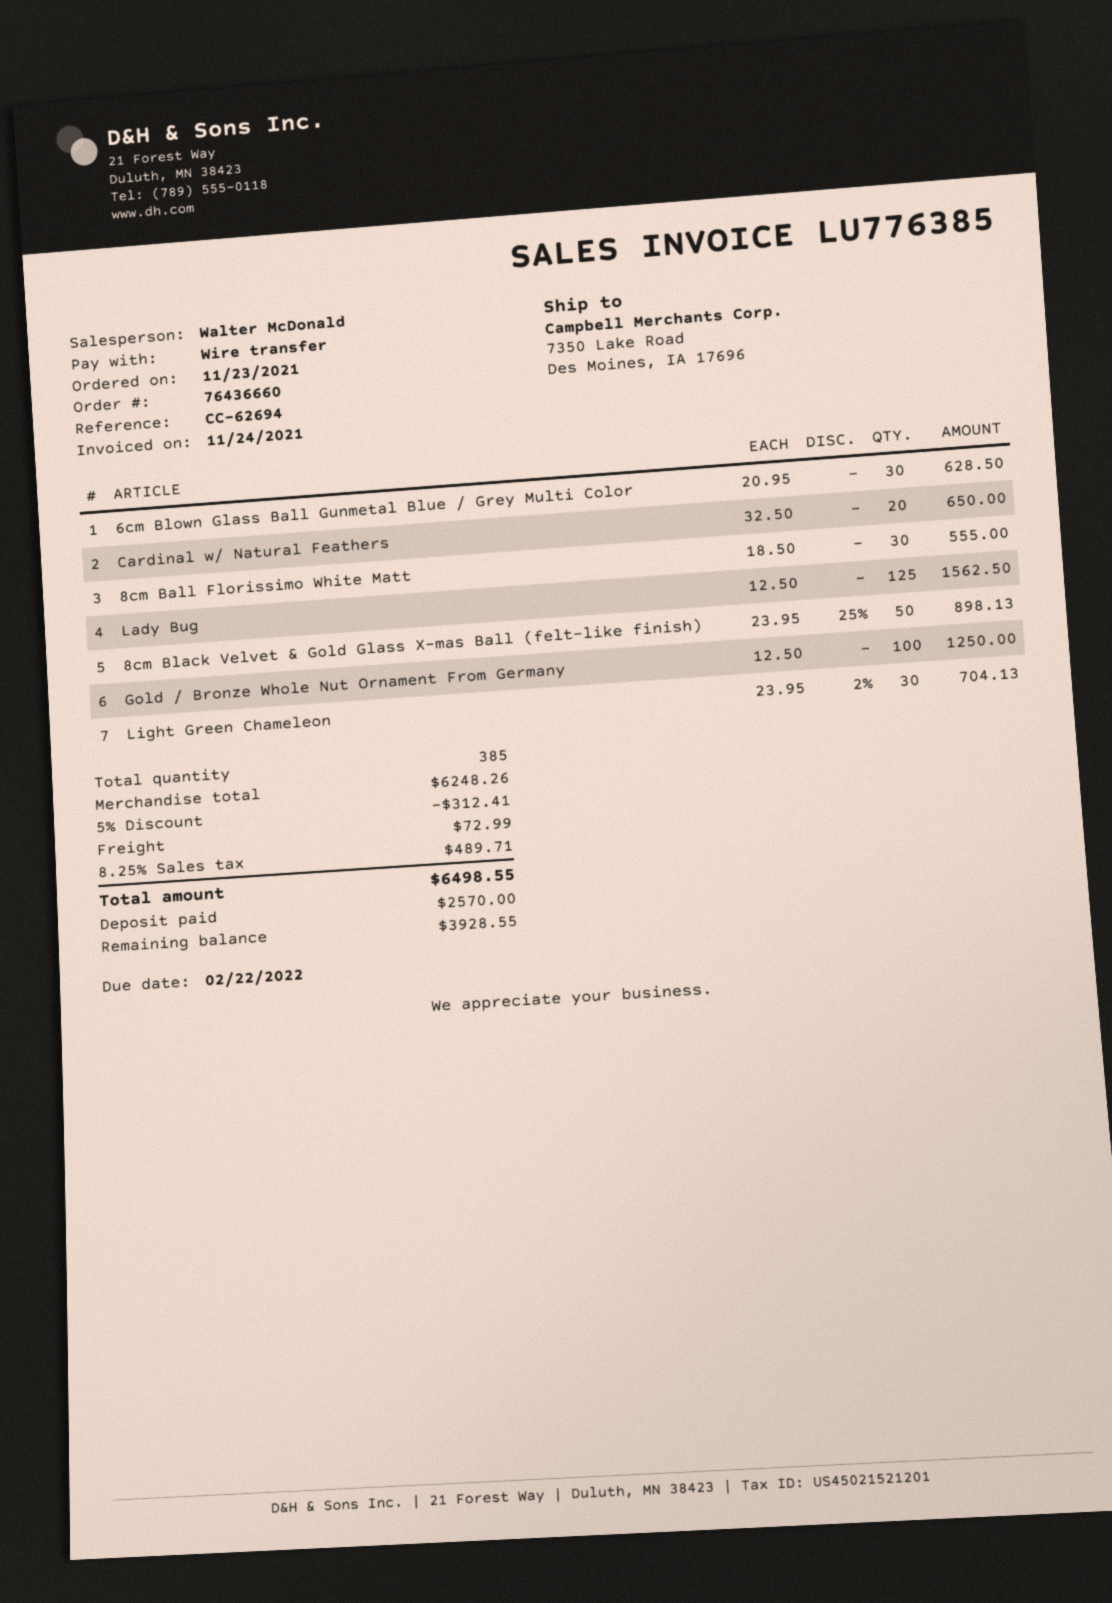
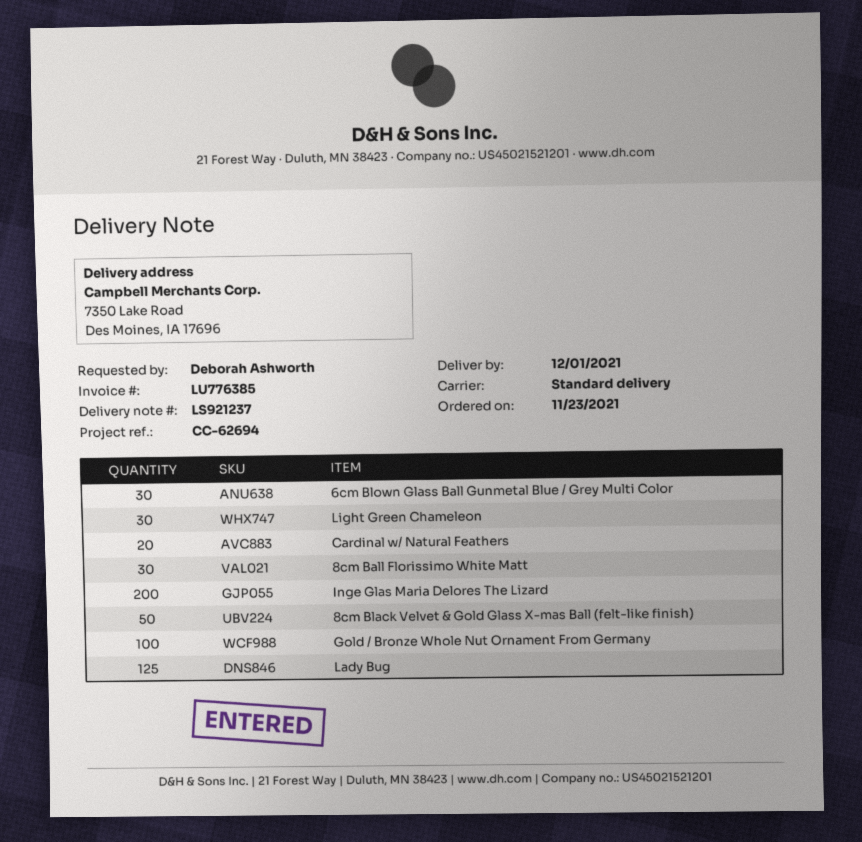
Inge Glas Maria Delores The Lizard: none -> 200

